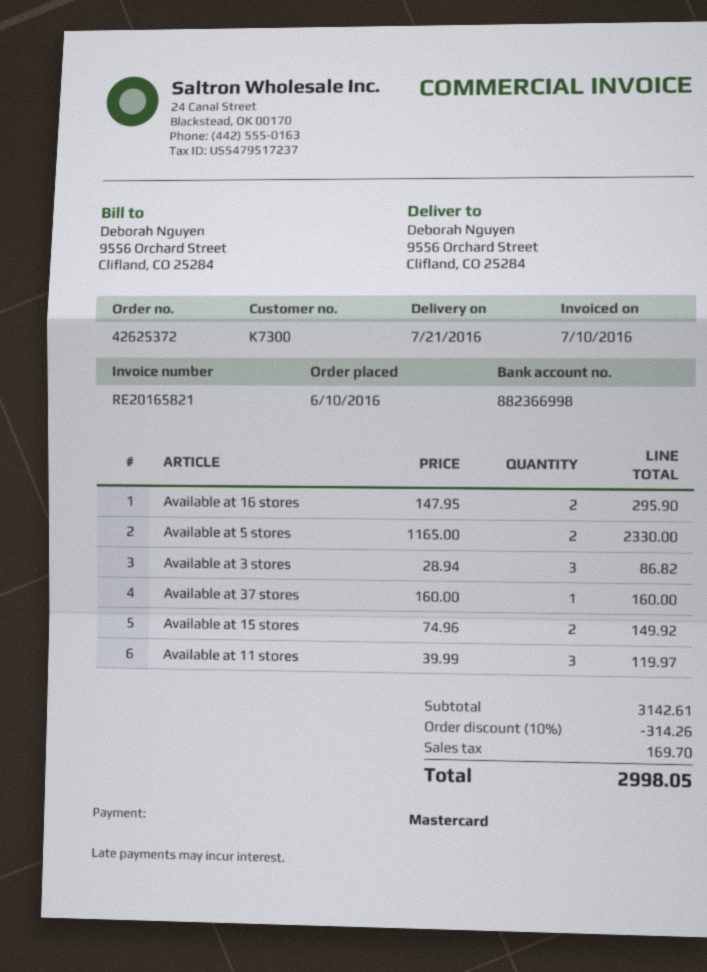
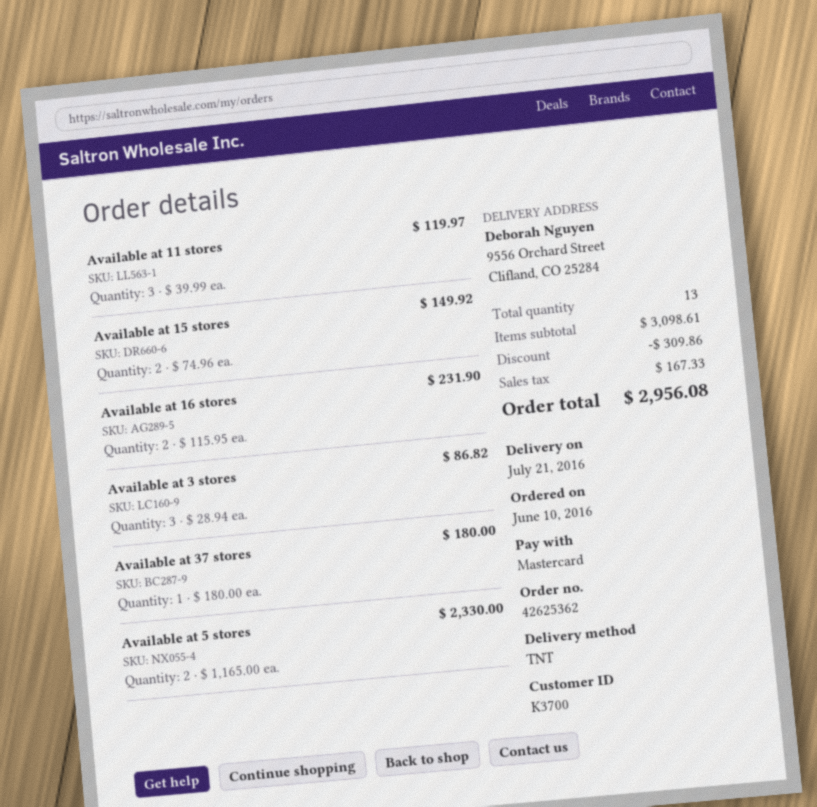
order number: 42625372 -> 42625362
customer number: K7300 -> K3700
Available at 16 stores: 2 x 147.95 = 295.90 -> 2 x 115.95 = 231.90
Available at 37 stores: 1 x 160.00 = 160.00 -> 1 x 180.00 = 180.00
subtotal: 3142.61 -> 3098.61
discount: 314.26 -> 309.86
tax: 169.70 -> 167.33
total: 2998.05 -> 2956.08

